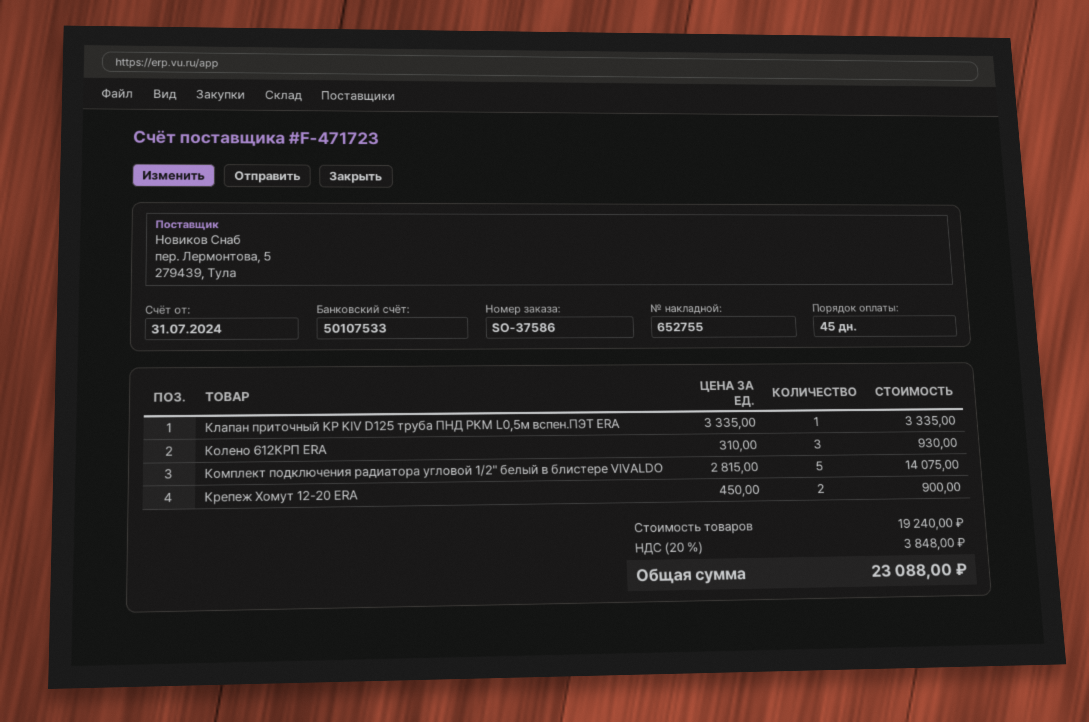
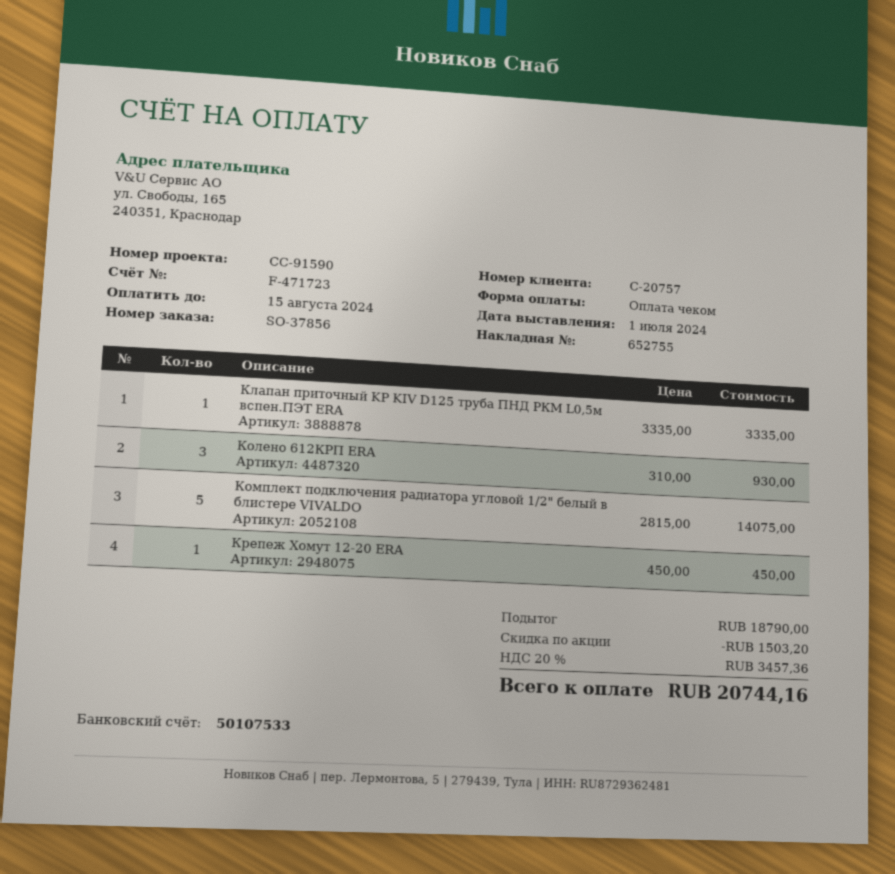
order number: SO-37586 -> SO-37856
invoice date: 2024-07-31 -> 2024-07-01
Крепеж Хомут 12-20 ERA: 2 x 450.00 = 900.00 -> 1 x 450.00 = 450.00
subtotal: 19240.00 -> 18790.00
discount: none -> 1503.20
tax: 20% = 3848.00 -> 20% = 3457.36
total: 23088.00 -> 20744.16

